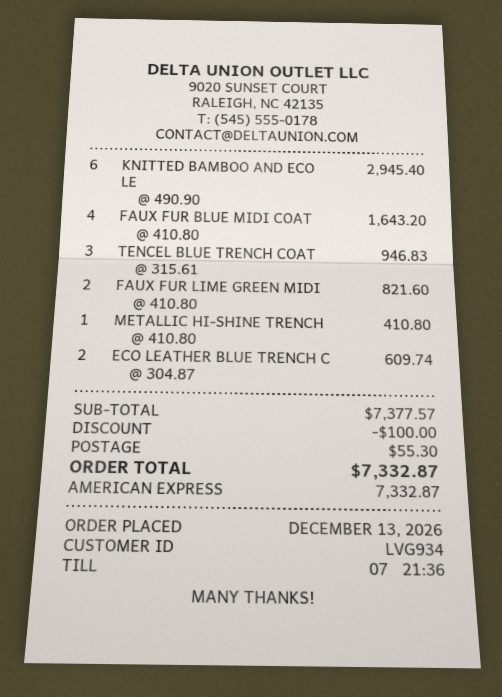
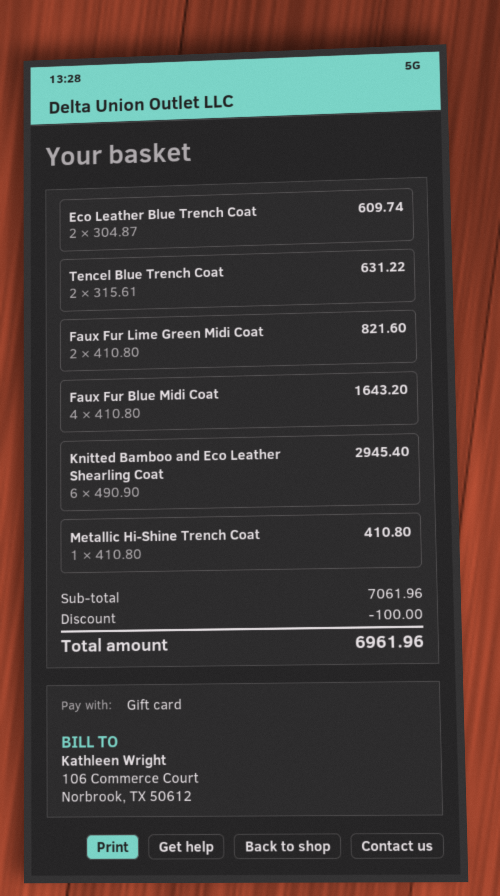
payment method: American Express -> gift card
TENCEL BLUE TRENCH COAT: 3 x 315.61 = 946.83 -> 2 x 315.61 = 631.22
subtotal: 7377.57 -> 7061.96
shipping: 55.30 -> none
total: 7332.87 -> 6961.96

